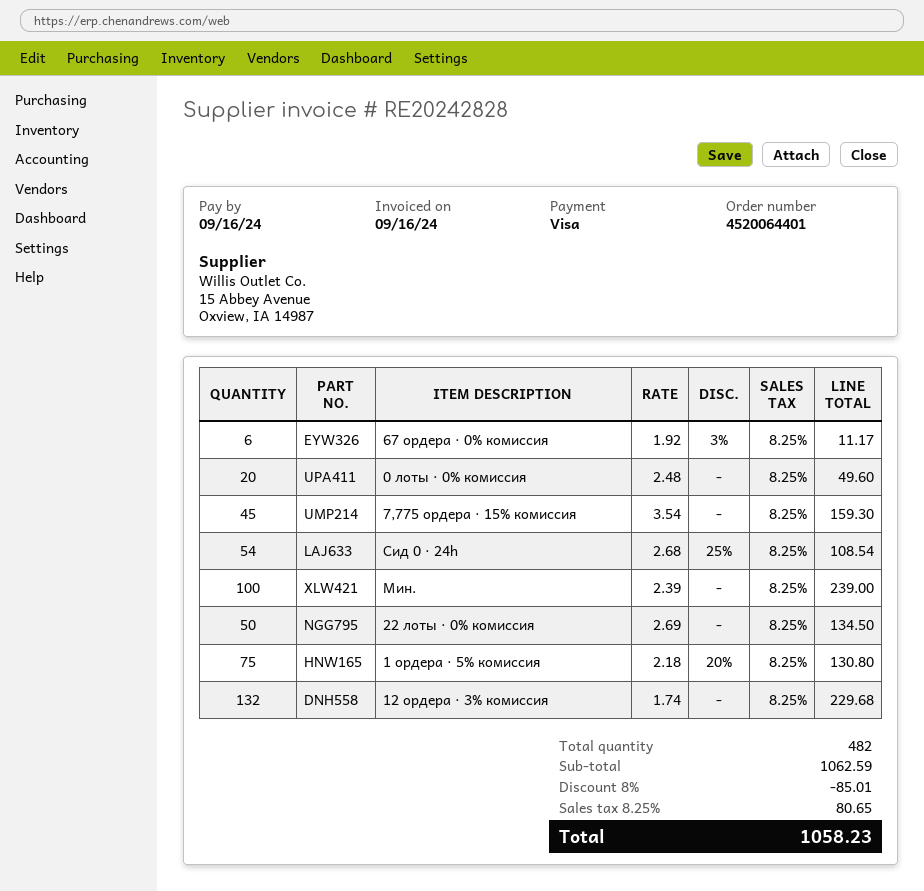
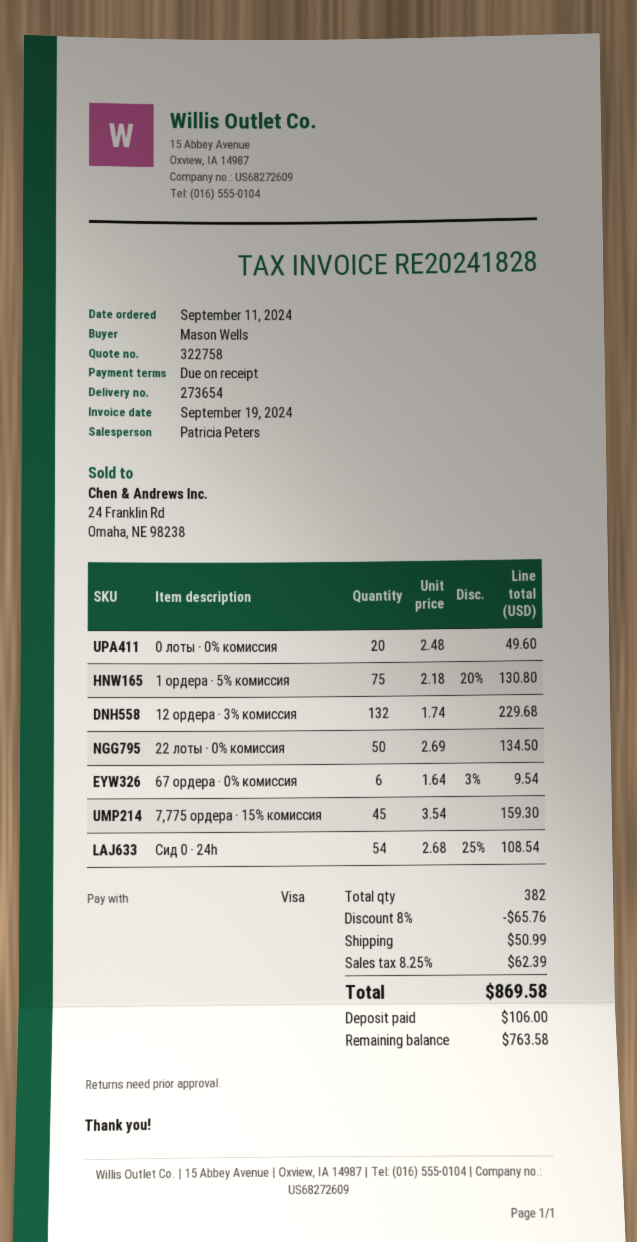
invoice number: RE20242828 -> RE20241828
invoice date: 2024-09-16 -> 2024-09-19
67 ордера · 0% комиссия: 6 x 1.92 - 3% = 11.17 -> 6 x 1.64 - 3% = 9.54
Мин.: 100 x 2.39 = 239.00 -> none
total quantity: 482 -> 382
discount: 8% = 85.01 -> 8% = 65.76
shipping: none -> 50.99
tax: 8.25% = 80.65 -> 8.25% = 62.39
total: 1058.23 -> 869.58

